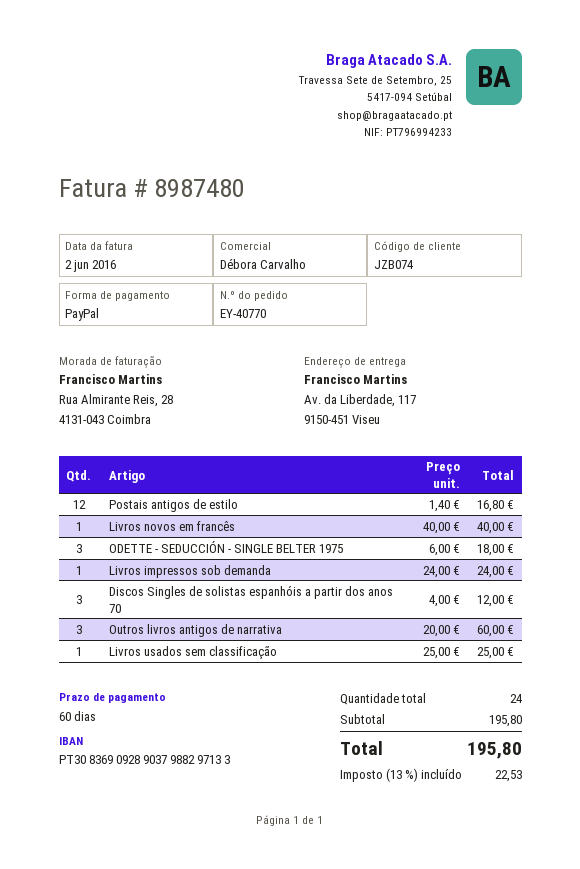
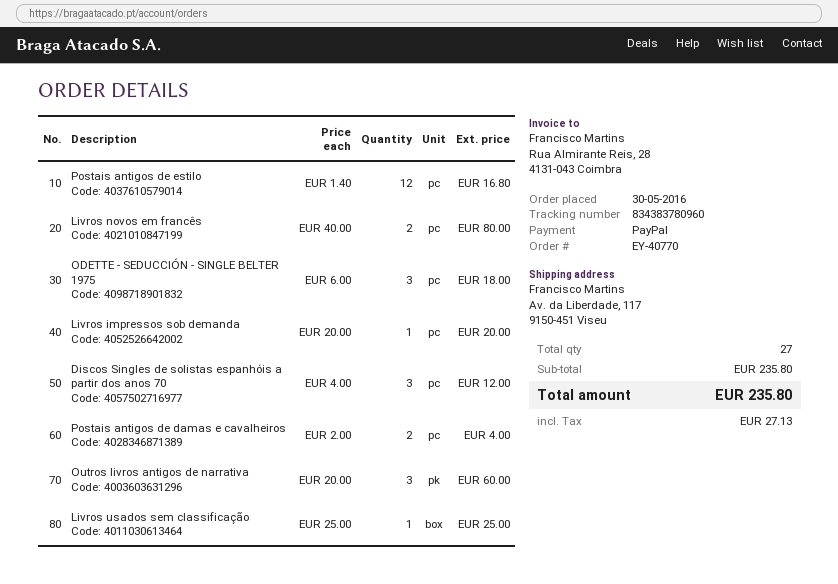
Livros novos em francês: 1 x 40.00 = 40.00 -> 2 x 40.00 = 80.00
Livros impressos sob demanda: 1 x 24.00 = 24.00 -> 1 x 20.00 = 20.00
Postais antigos de damas e cavalheiros: none -> 2 x 2.00 = 4.00
total quantity: 24 -> 27
subtotal: 195.80 -> 235.80
tax: 22.53 -> 27.13
total: 195.80 -> 235.80

